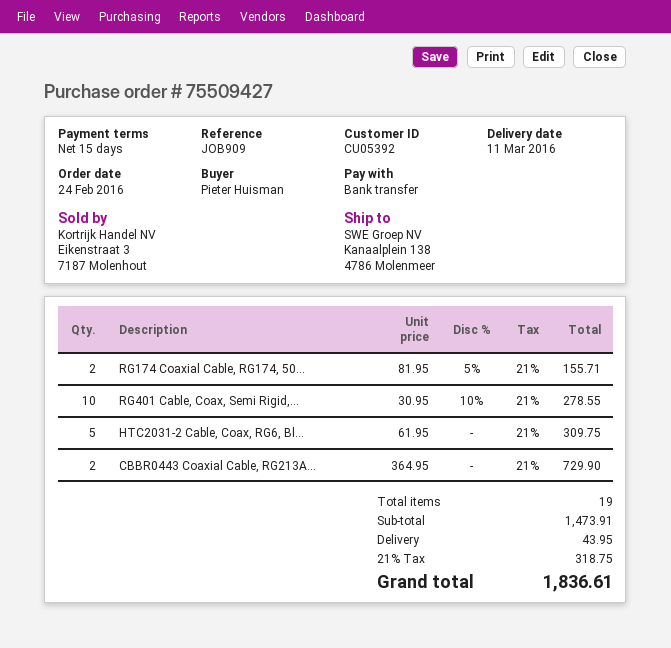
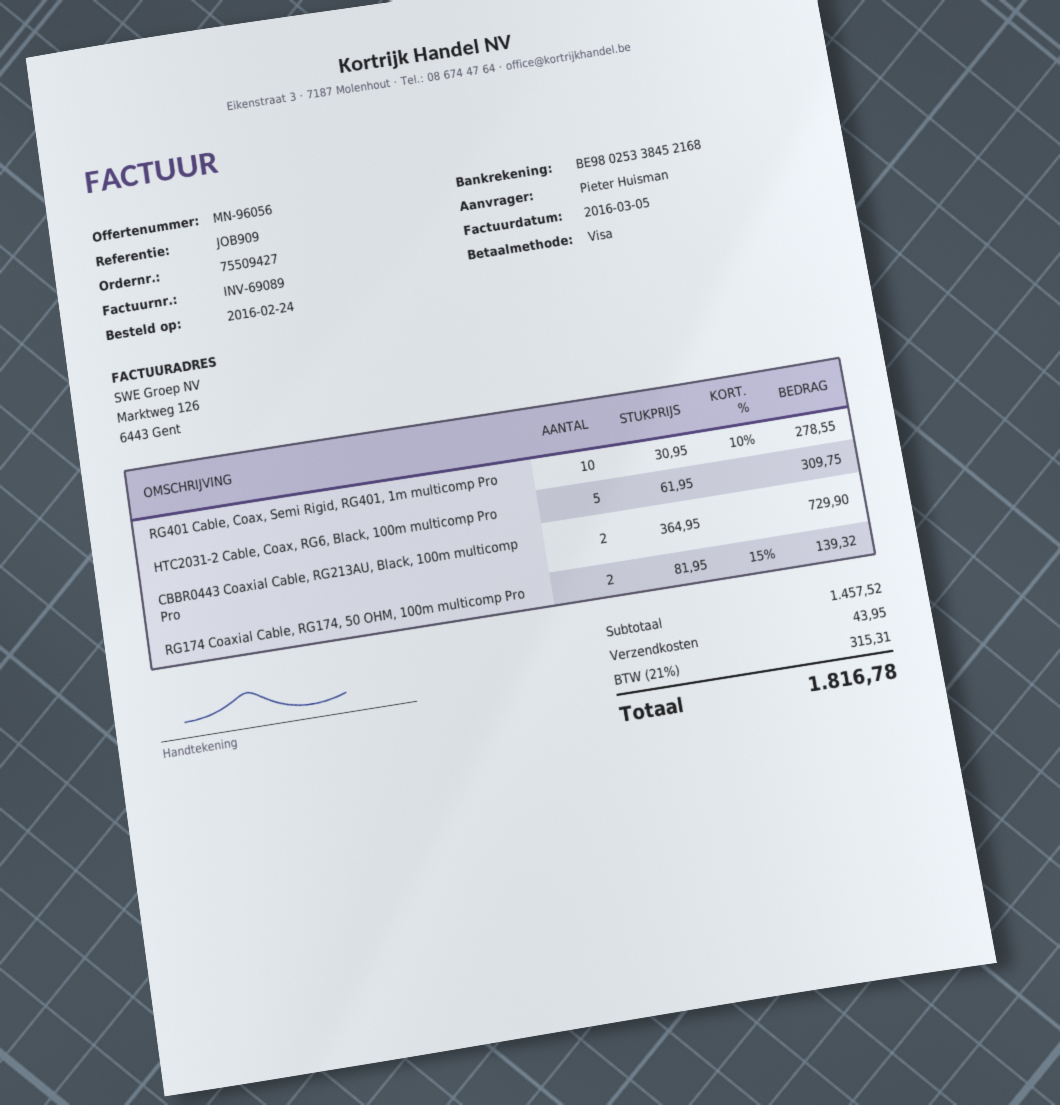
payment method: bank transfer -> Visa
RG174 Coaxial Cable, RG174, 50...: 2 x 81.95 - 5% = 155.71 -> 2 x 81.95 - 15% = 139.32
subtotal: 1473.91 -> 1457.52
tax: 21% = 318.75 -> 21% = 315.31
total: 1836.61 -> 1816.78

